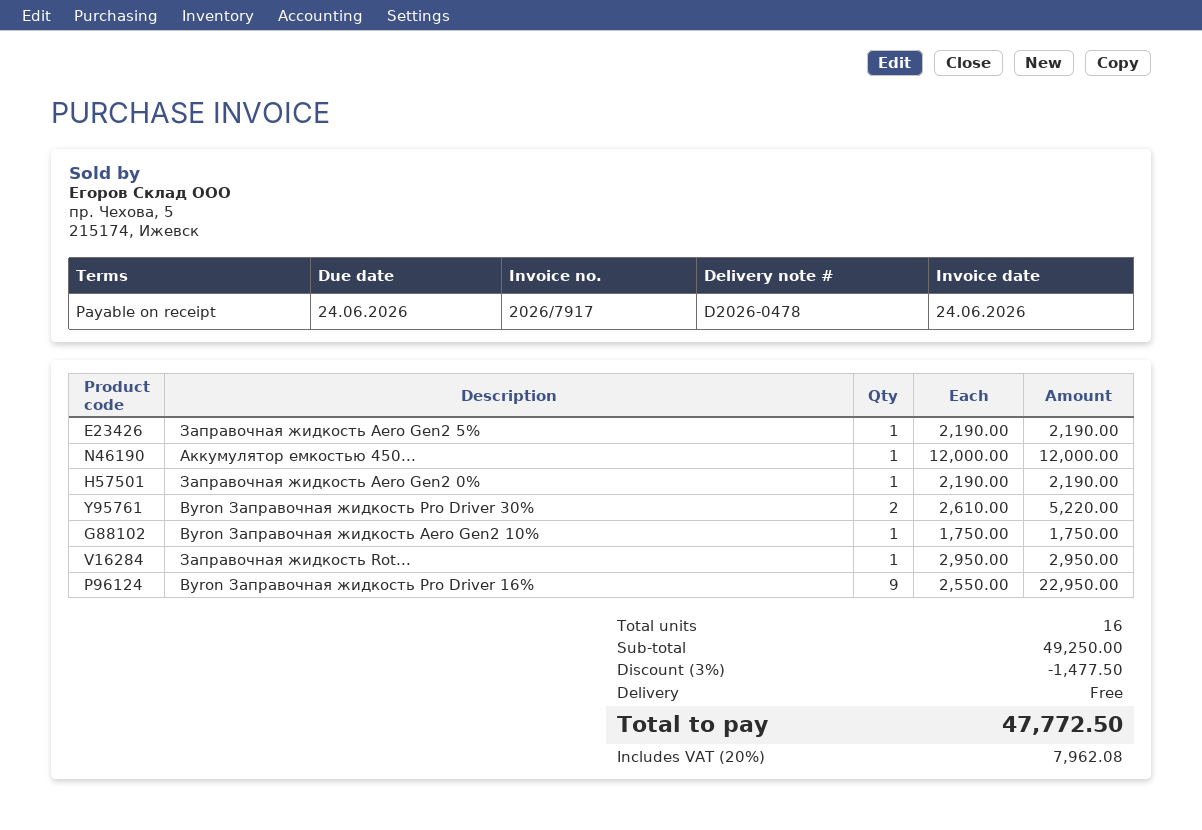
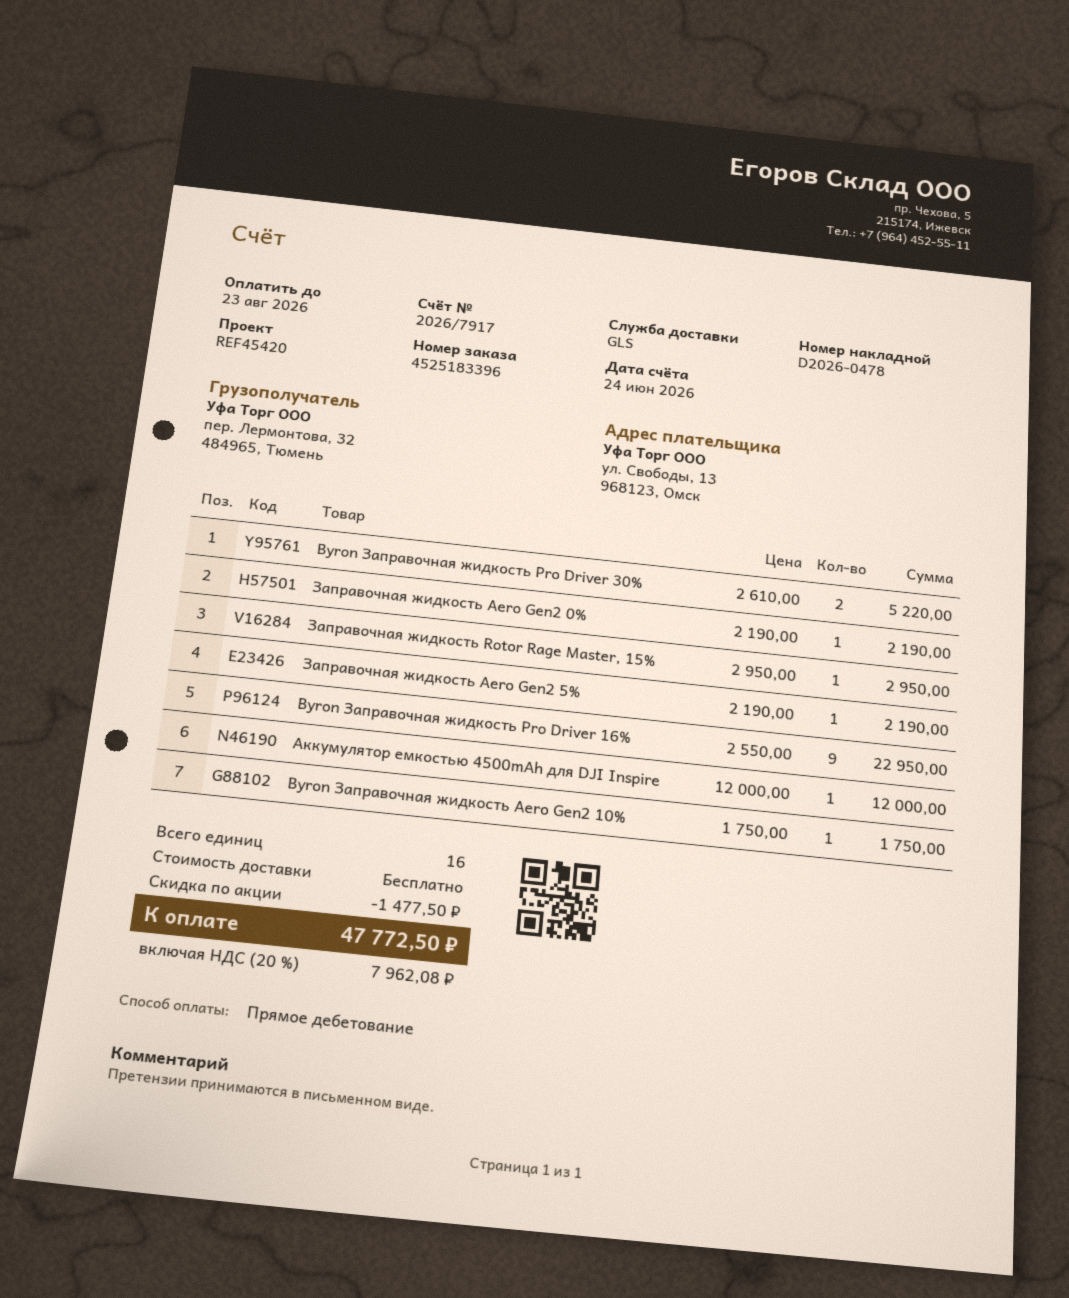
due date: 2026-06-24 -> 2026-08-23

